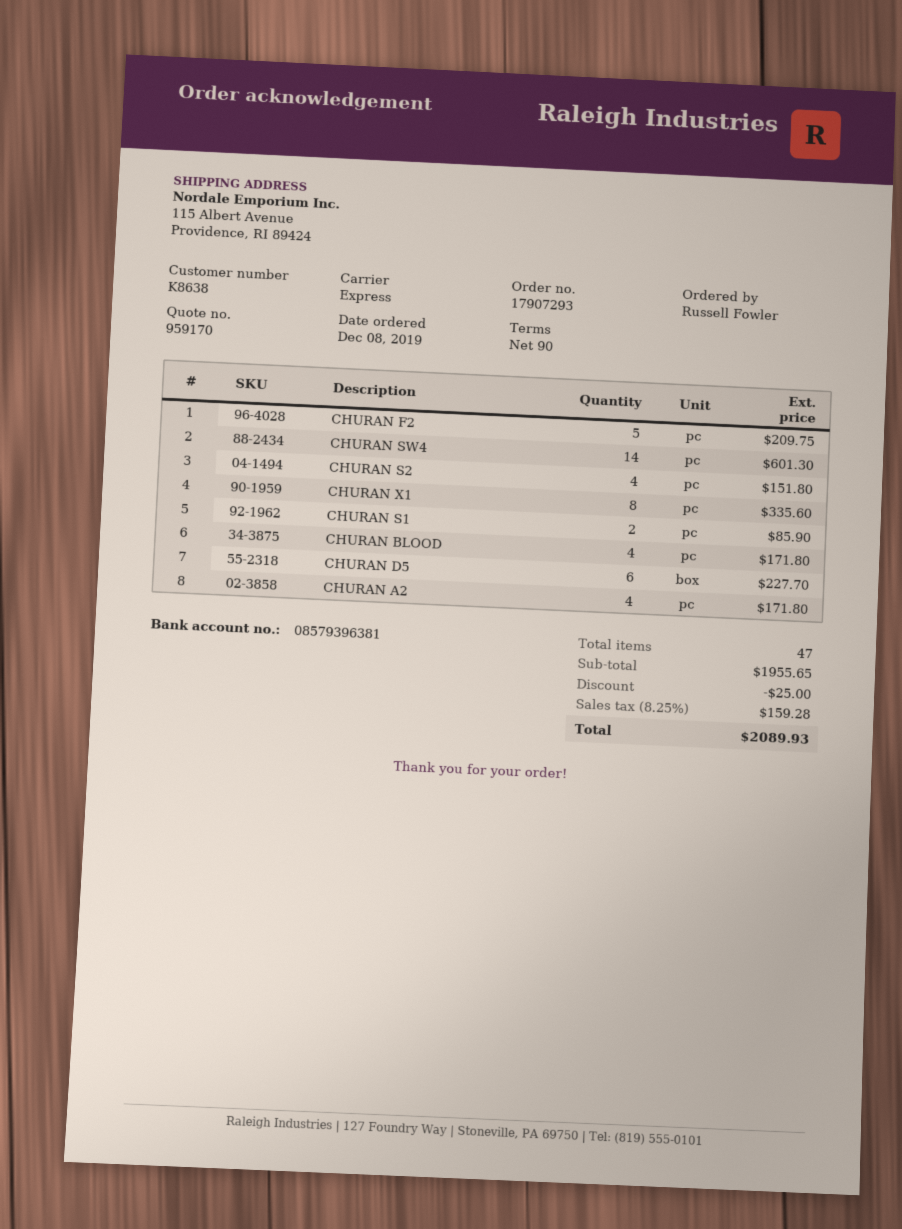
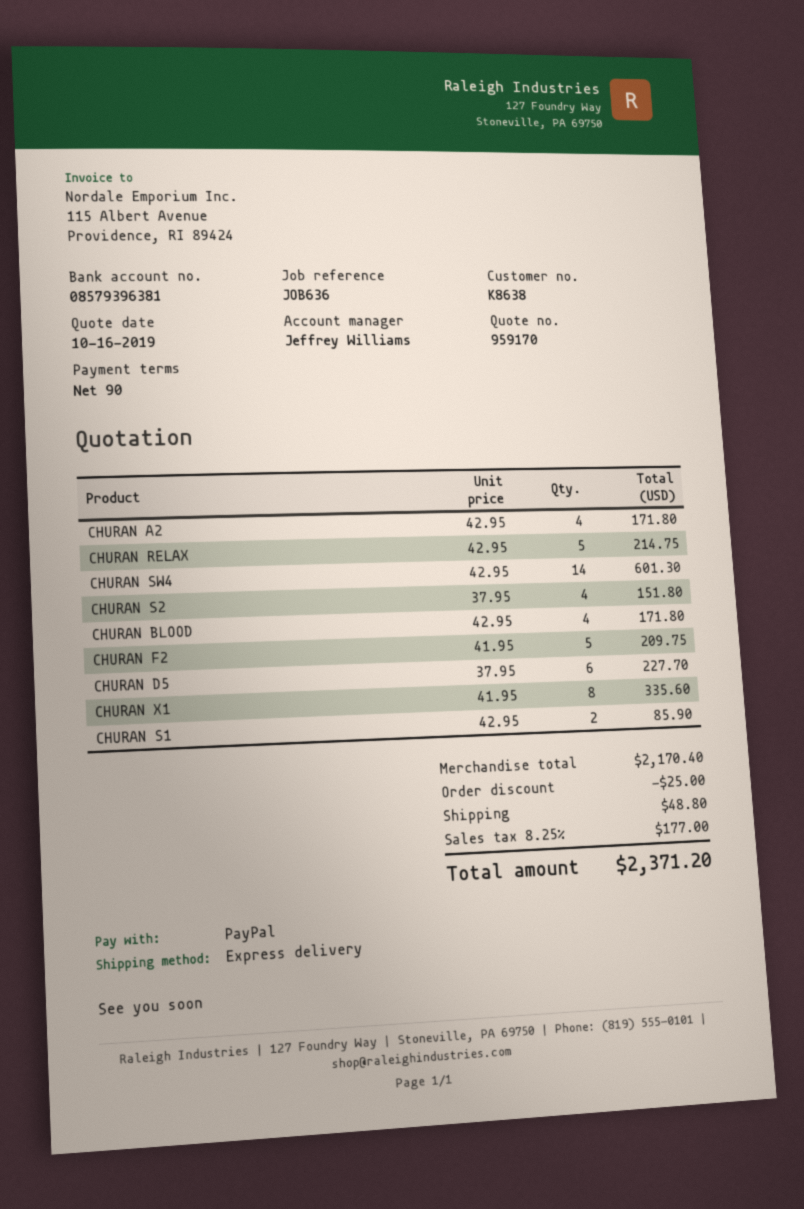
CHURAN RELAX: none -> 5 for 214.75
subtotal: 1955.65 -> 2170.40
shipping: none -> 48.80
tax: 8.25% = 159.28 -> 8.25% = 177.00
total: 2089.93 -> 2371.20

